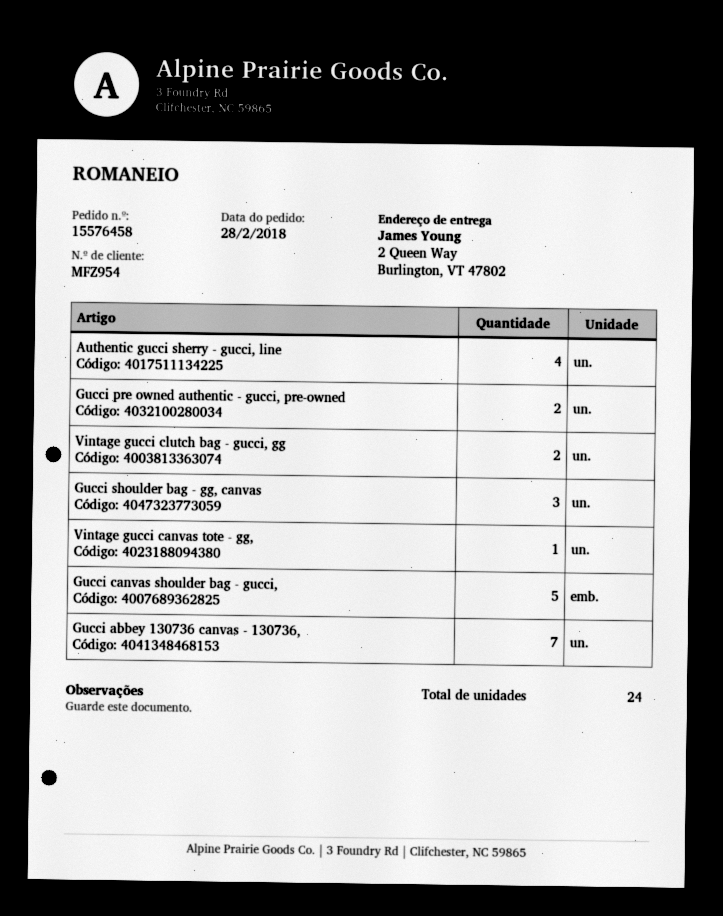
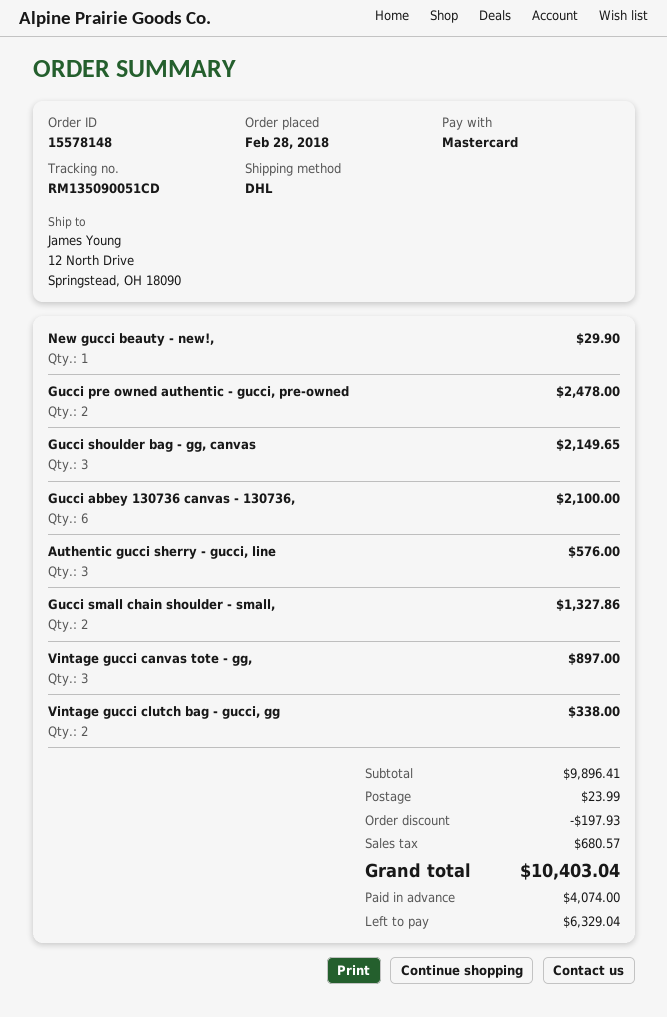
order number: 15576458 -> 15578148
ship to: 2 Queen Way, Burlington, VT 47802 -> 12 North Drive, Springstead, OH 18090
Authentic gucci sherry - gucci, line: 4 -> 3
Vintage gucci canvas tote - gg,: 1 -> 3
Gucci canvas shoulder bag - gucci,: 5 -> none
Gucci abbey 130736 canvas - 130736,: 7 -> 6
New gucci beauty - new!,: none -> 1
Gucci small chain shoulder - small,: none -> 2

